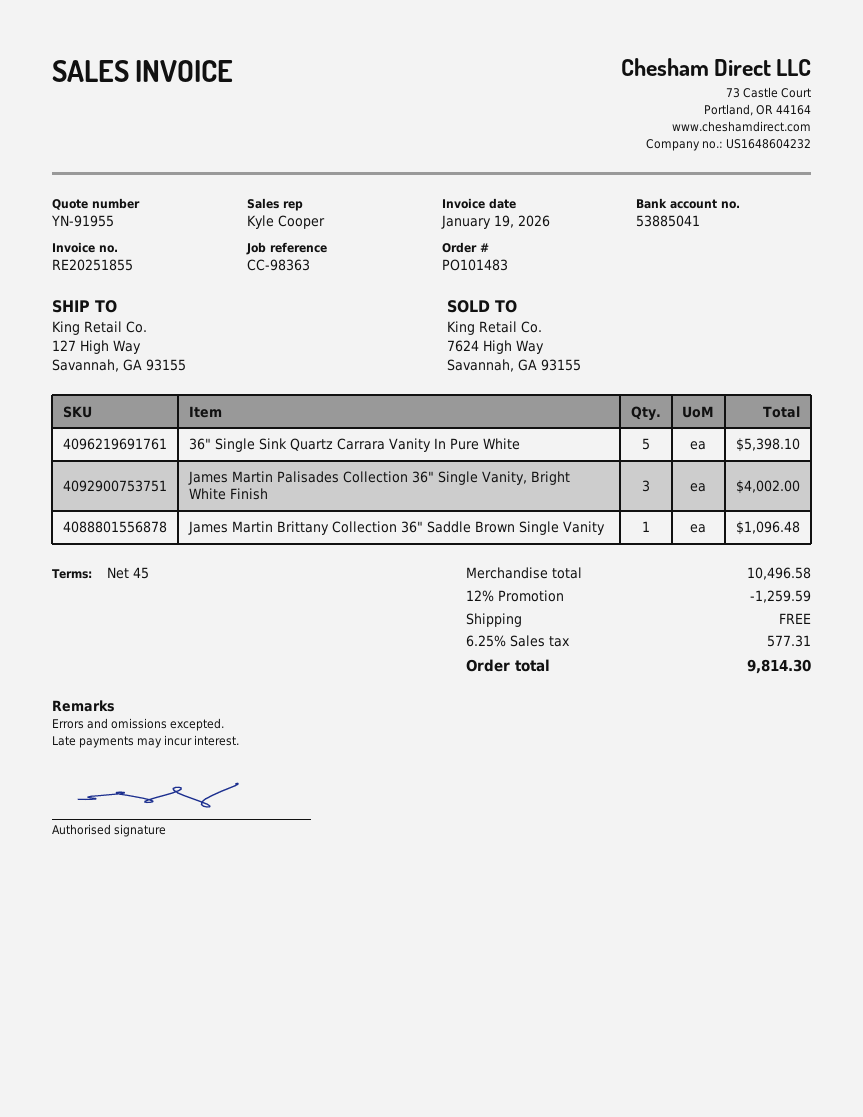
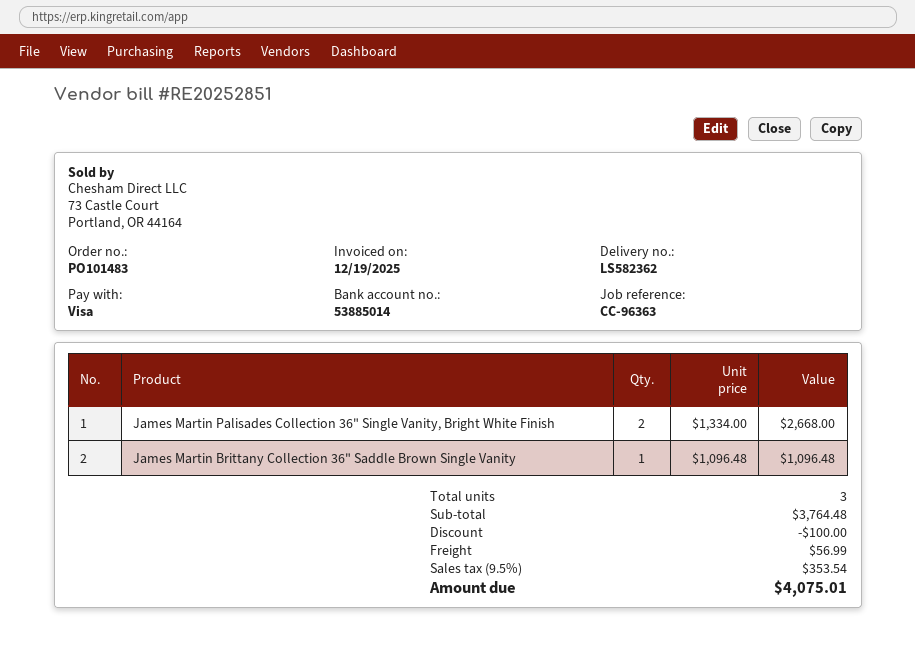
invoice number: RE20251855 -> RE20252851
invoice date: 2026-01-19 -> 2025-12-19
reference: CC-98363 -> CC-96363
bank account: 53885041 -> 53885014
36" Single Sink Quartz Carrara Vanity In Pure White: 5 for 5398.10 -> none
James Martin Palisades Collection 36" Single Vanity, Bright White Finish: 3 for 4002.00 -> 2 for 2668.00
subtotal: 10496.58 -> 3764.48
discount: 1259.59 -> 100.00
shipping: 0.00 -> 56.99
tax: 6.25% = 577.31 -> 9.5% = 353.54
total: 9814.30 -> 4075.01

